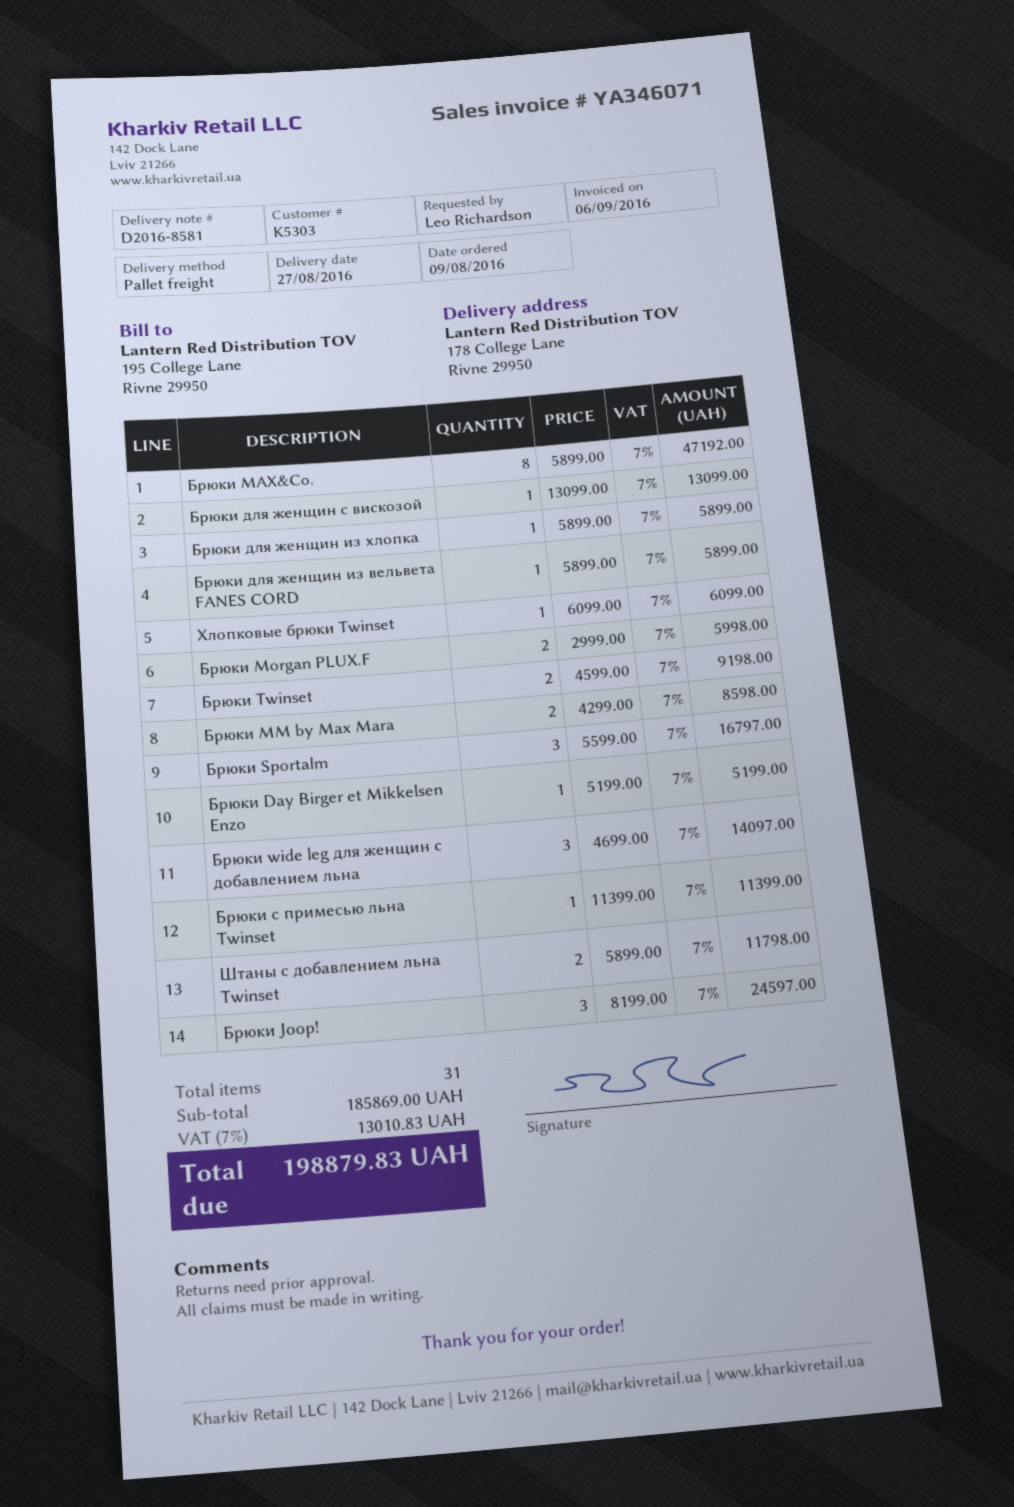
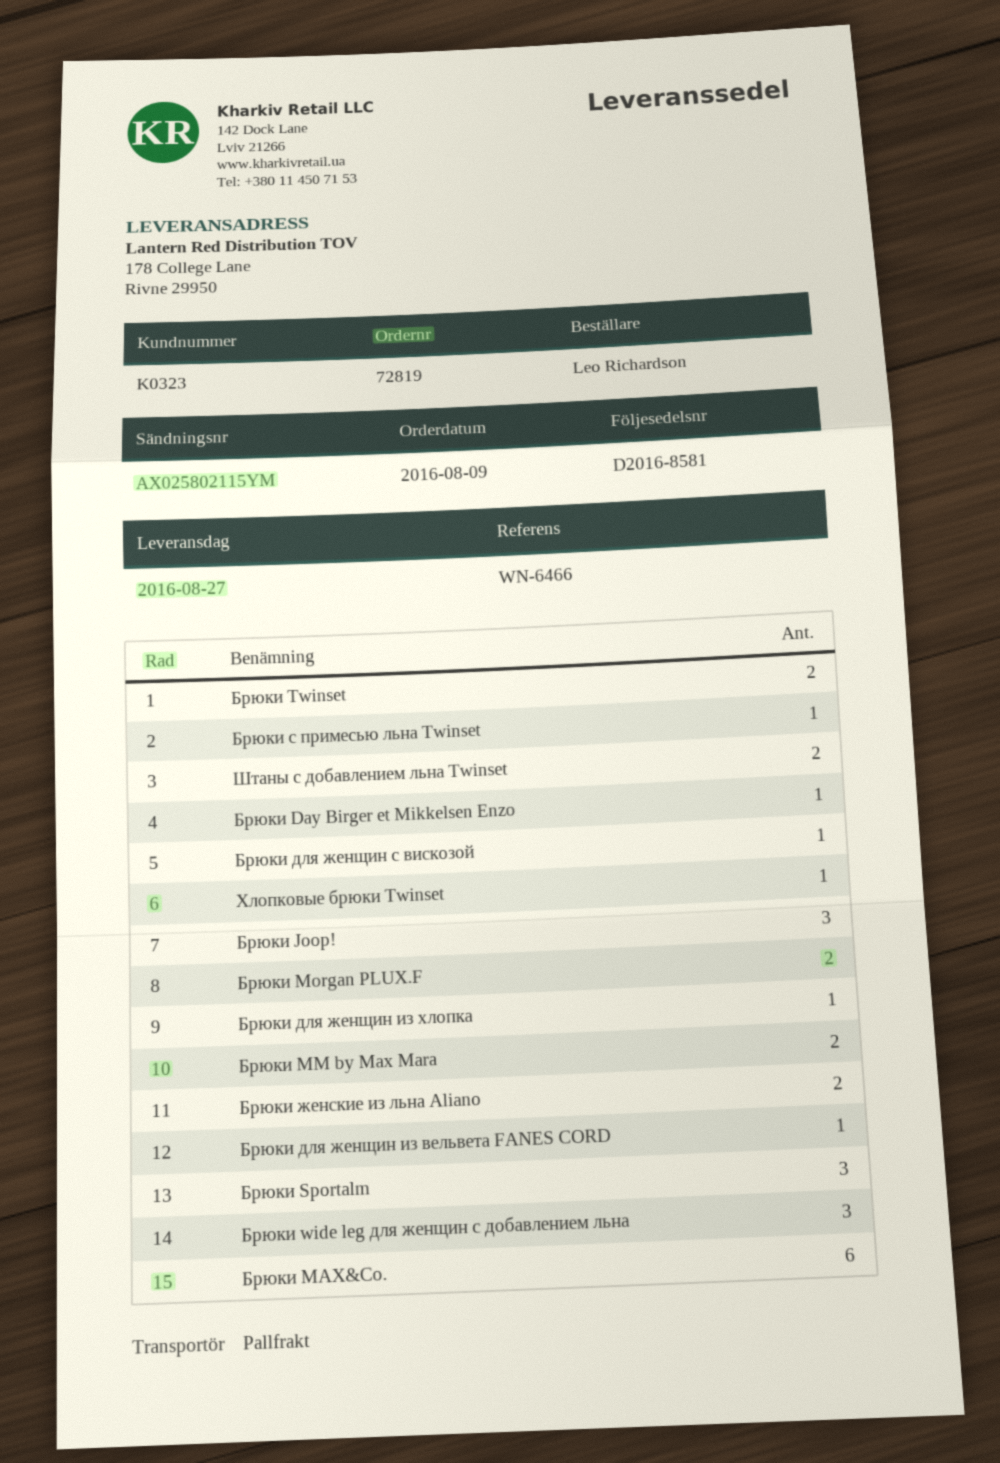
customer number: K5303 -> K0323
Брюки MAX&Co.: 8 -> 6
Брюки женские из льна Aliano: none -> 2

